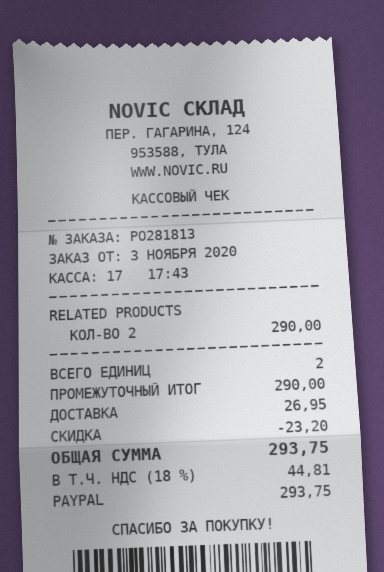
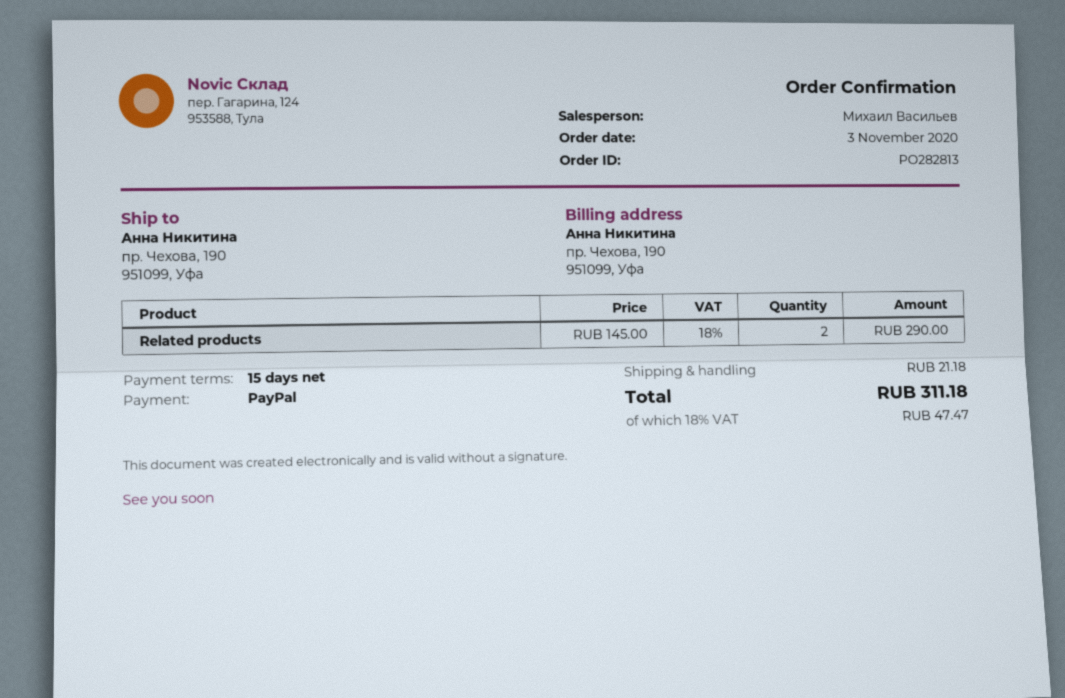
order number: PO281813 -> PO282813
discount: 23.20 -> none
shipping: 26.95 -> 21.18
tax: 18% = 44.81 -> 18% = 47.47
total: 293.75 -> 311.18

